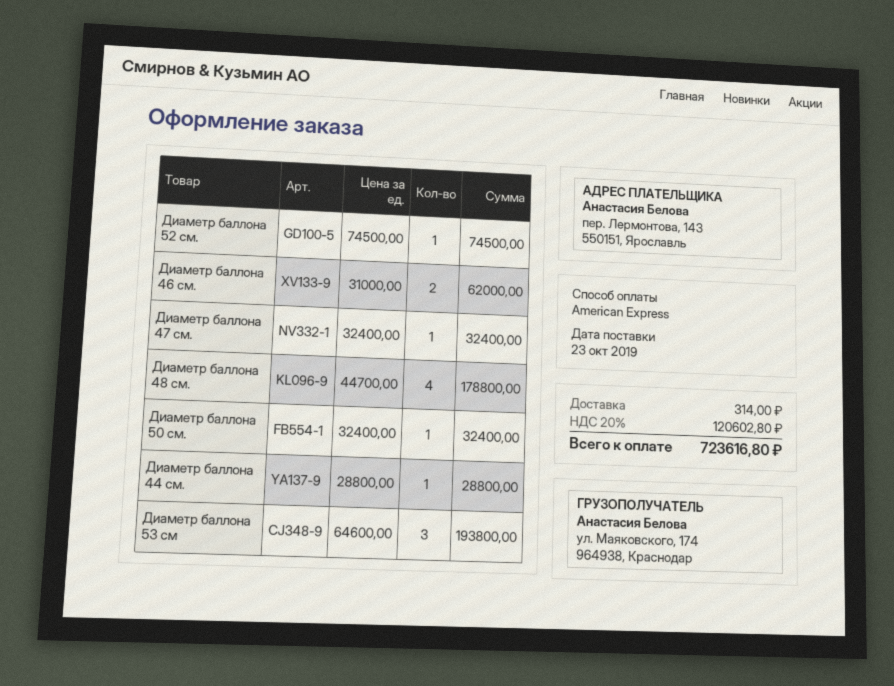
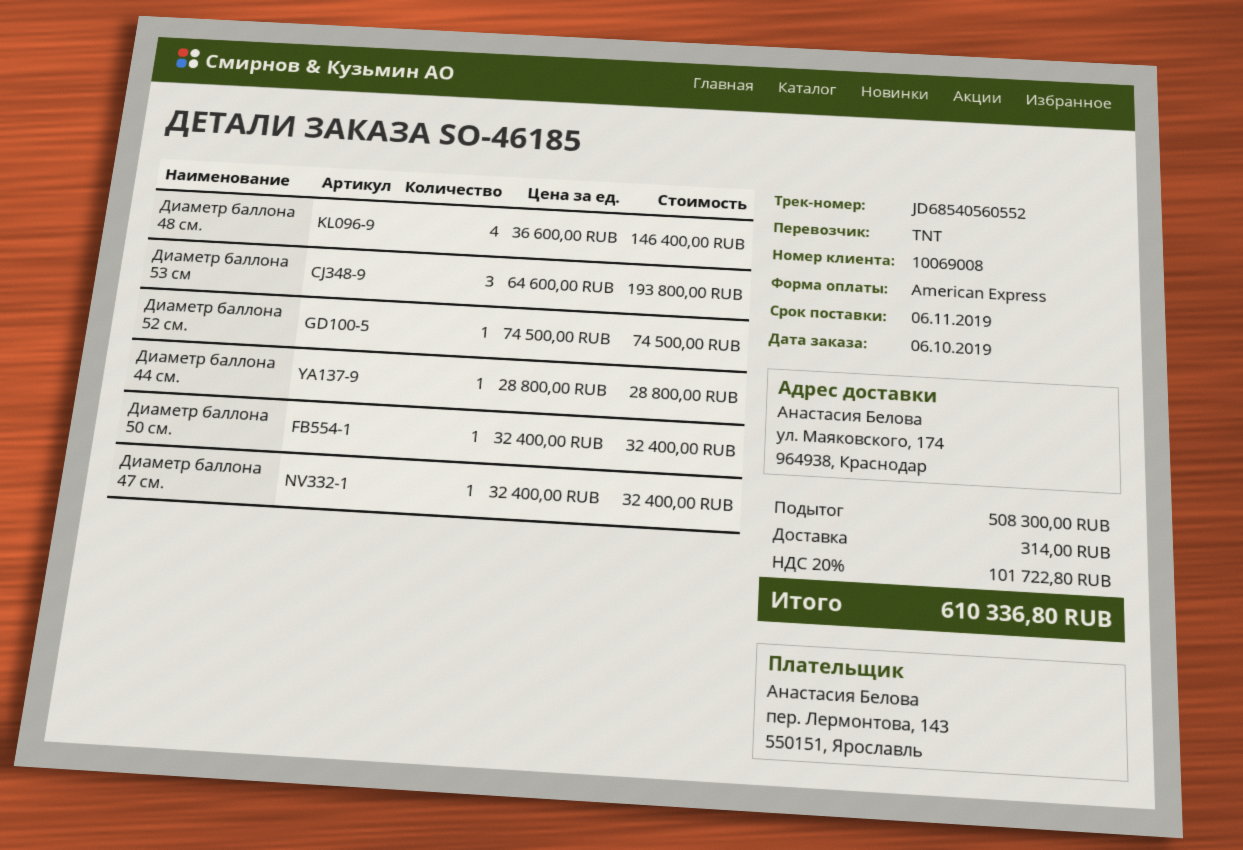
delivery date: 2019-10-23 -> 2019-11-06
Диаметр баллона 46 см.: 2 x 31000.00 = 62000.00 -> none
Диаметр баллона 48 см.: 4 x 44700.00 = 178800.00 -> 4 x 36600.00 = 146400.00
tax: 20% = 120602.80 -> 20% = 101722.80
total: 723616.80 -> 610336.80

